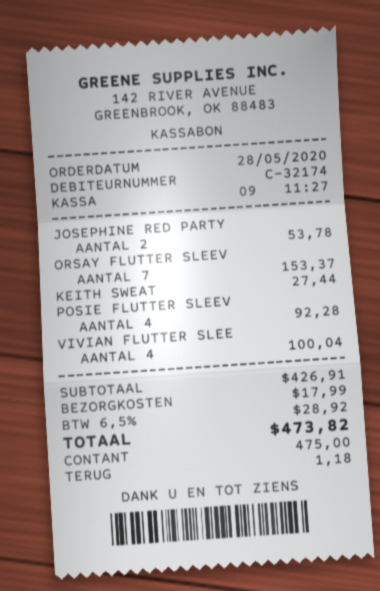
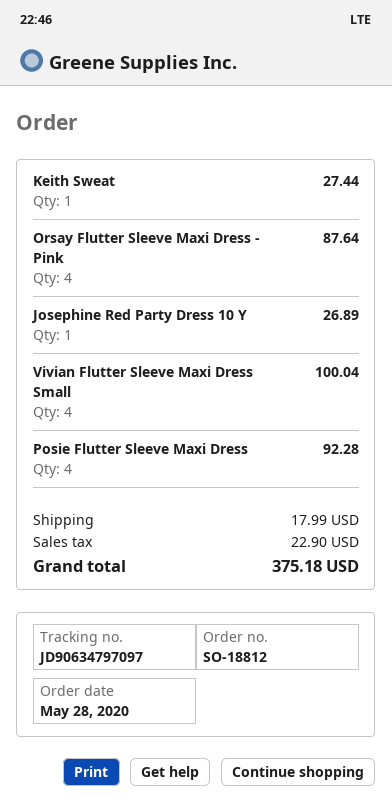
JOSEPHINE RED PARTY: 2 for 53.78 -> 1 for 26.89
ORSAY FLUTTER SLEEV: 7 for 153.37 -> 4 for 87.64
tax: 28.92 -> 22.90
total: 473.82 -> 375.18

